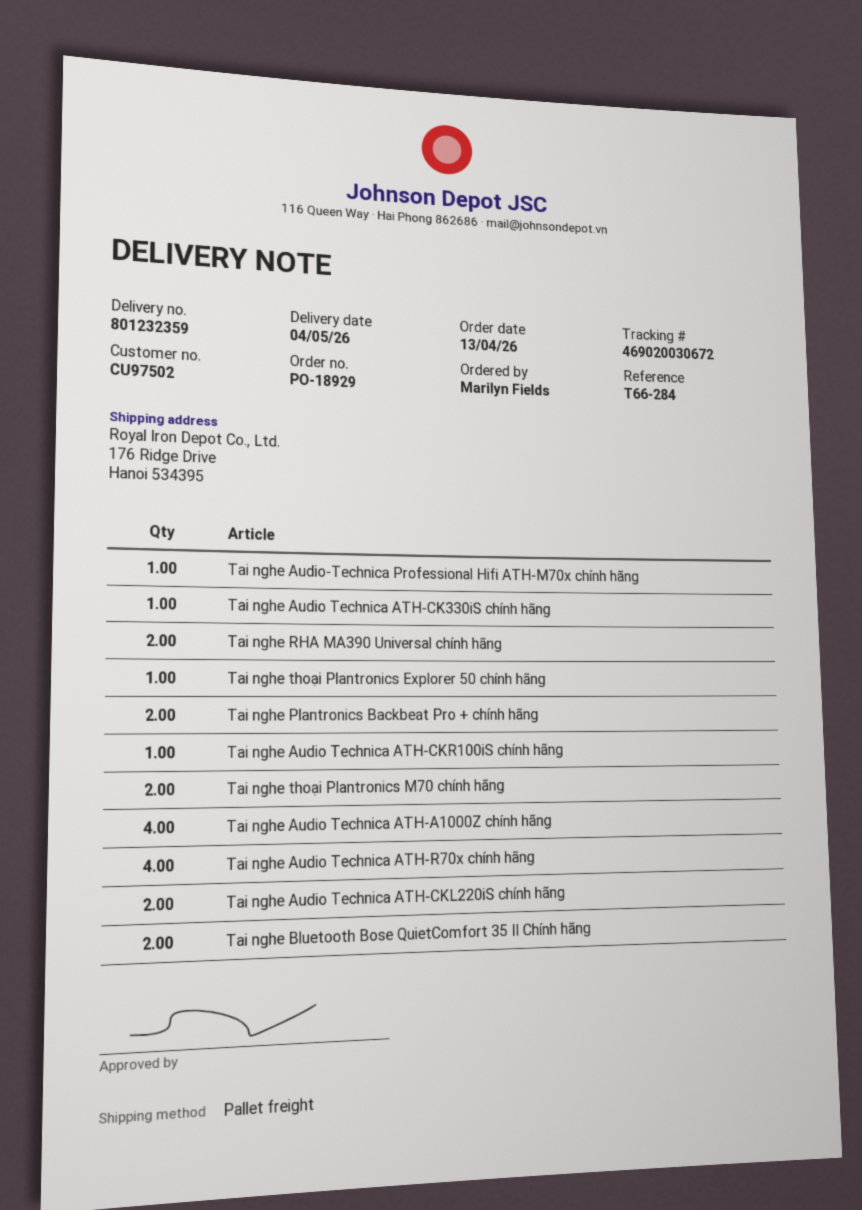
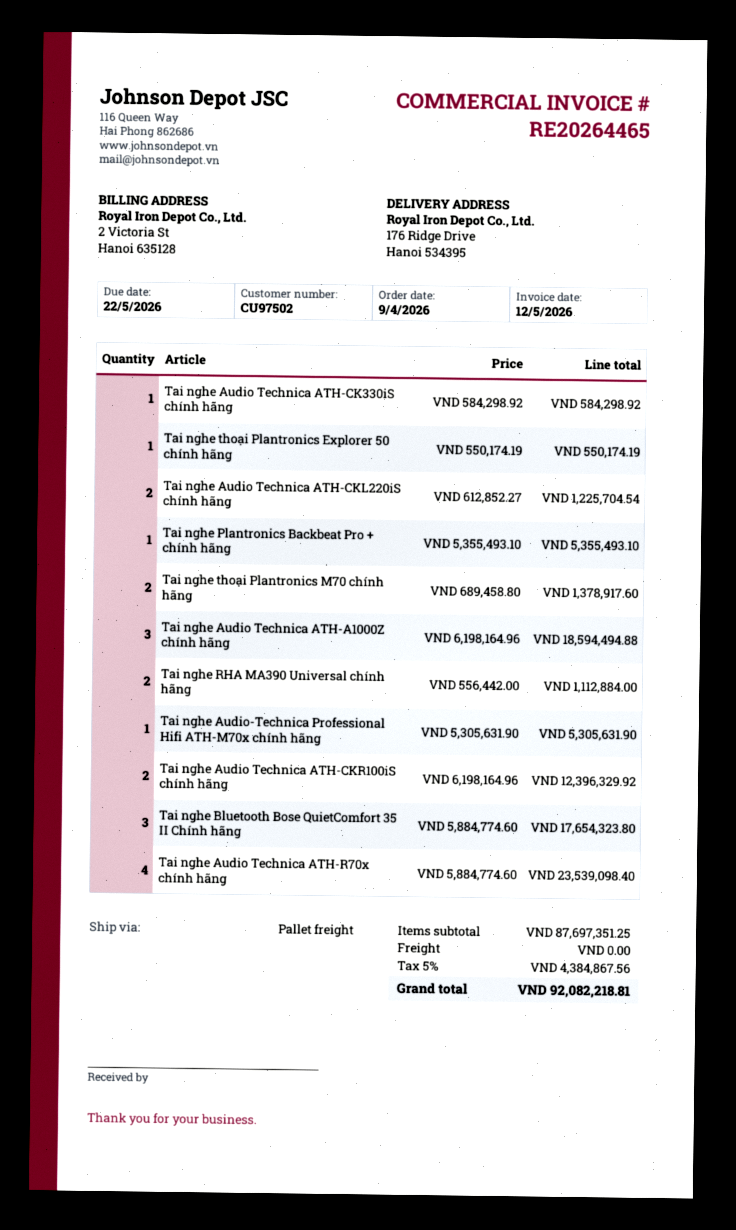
order date: 2026-04-13 -> 2026-04-09
Tai nghe Plantronics Backbeat Pro + chính hãng: 2 -> 1
Tai nghe Audio Technica ATH-CKR100iS chính hãng: 1 -> 2
Tai nghe Audio Technica ATH-A1000Z chính hãng: 4 -> 3
Tai nghe Bluetooth Bose QuietComfort 35 II Chính hãng: 2 -> 3

